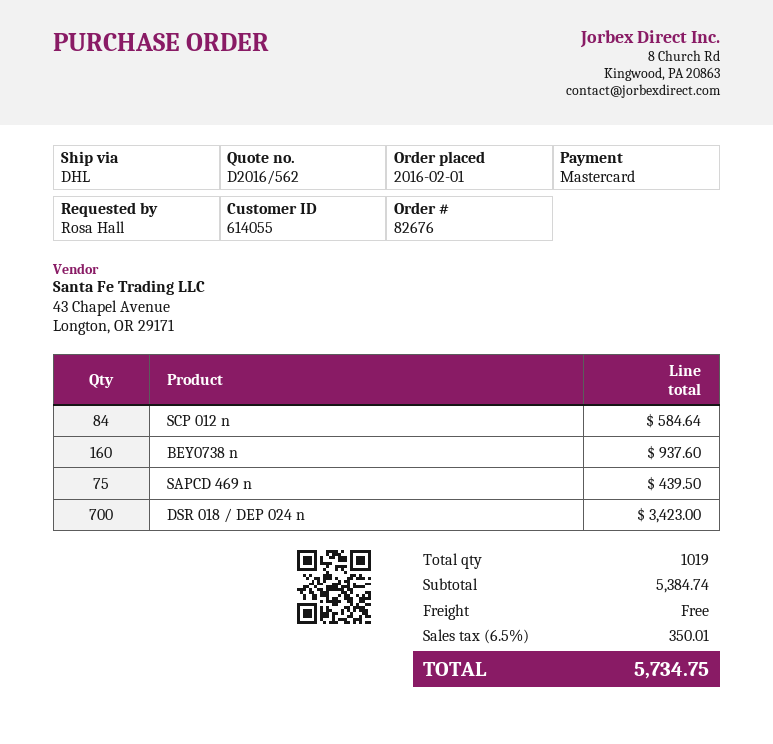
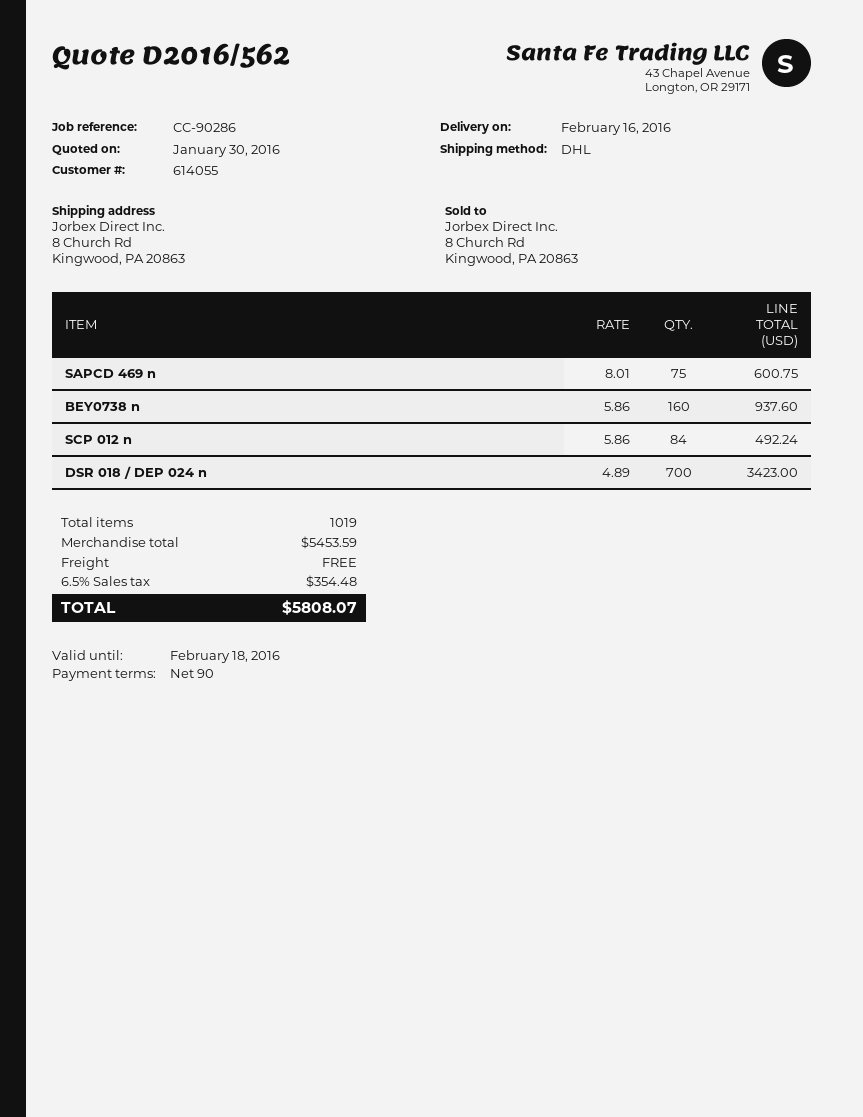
SCP 012 n: 84 for 584.64 -> 84 for 492.24
SAPCD 469 n: 75 for 439.50 -> 75 for 600.75
subtotal: 5384.74 -> 5453.59
tax: 6.5% = 350.01 -> 6.5% = 354.48
total: 5734.75 -> 5808.07

